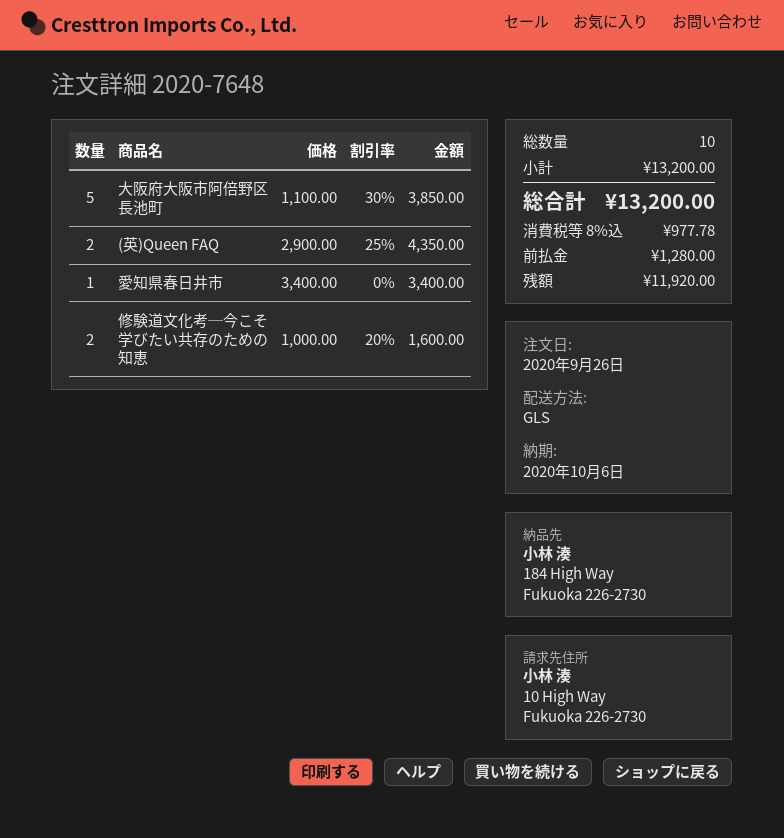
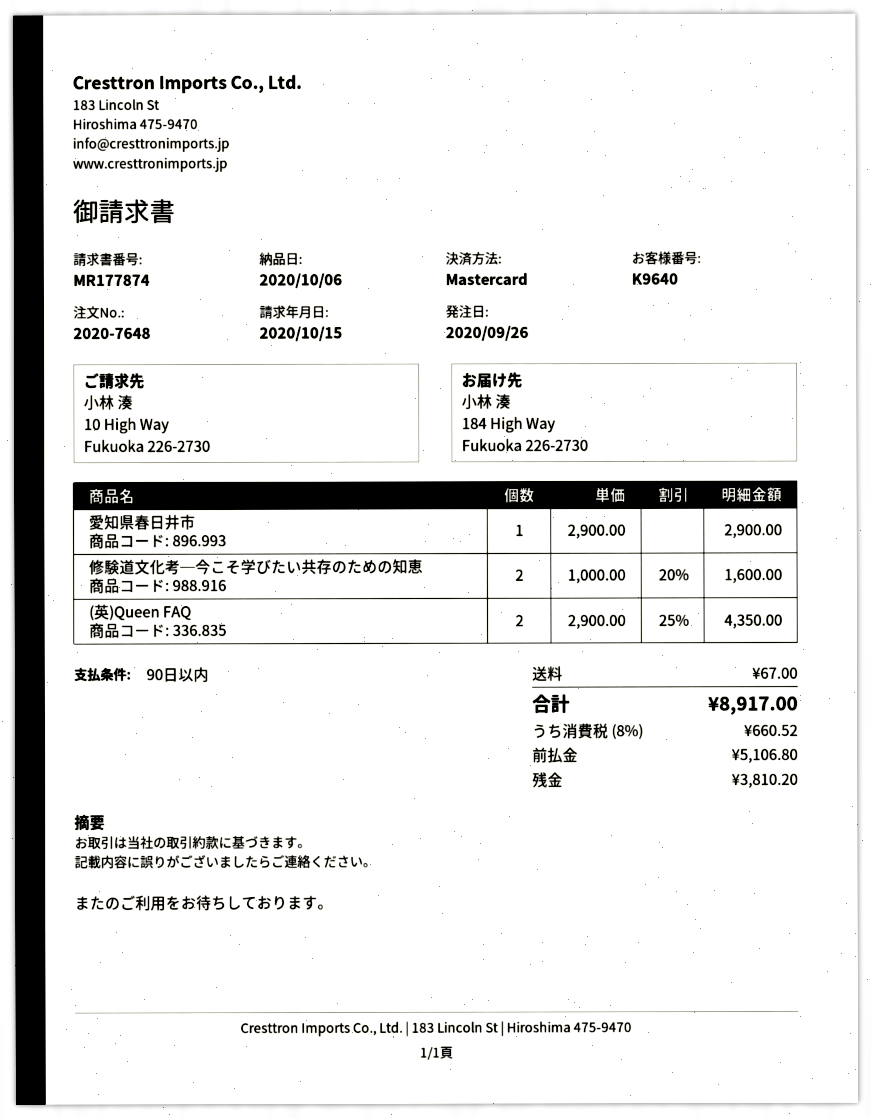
大阪府大阪市阿倍野区長池町: 5 x 1100.00 - 30% = 3850.00 -> none
愛知県春日井市: 1 x 3400.00 = 3400.00 -> 1 x 2900.00 = 2900.00
shipping: none -> 67.00
tax: 8% = 977.78 -> 8% = 660.52
total: 13200.00 -> 8917.00
deposit: 1280.00 -> 5106.80
balance: 11920.00 -> 3810.20

